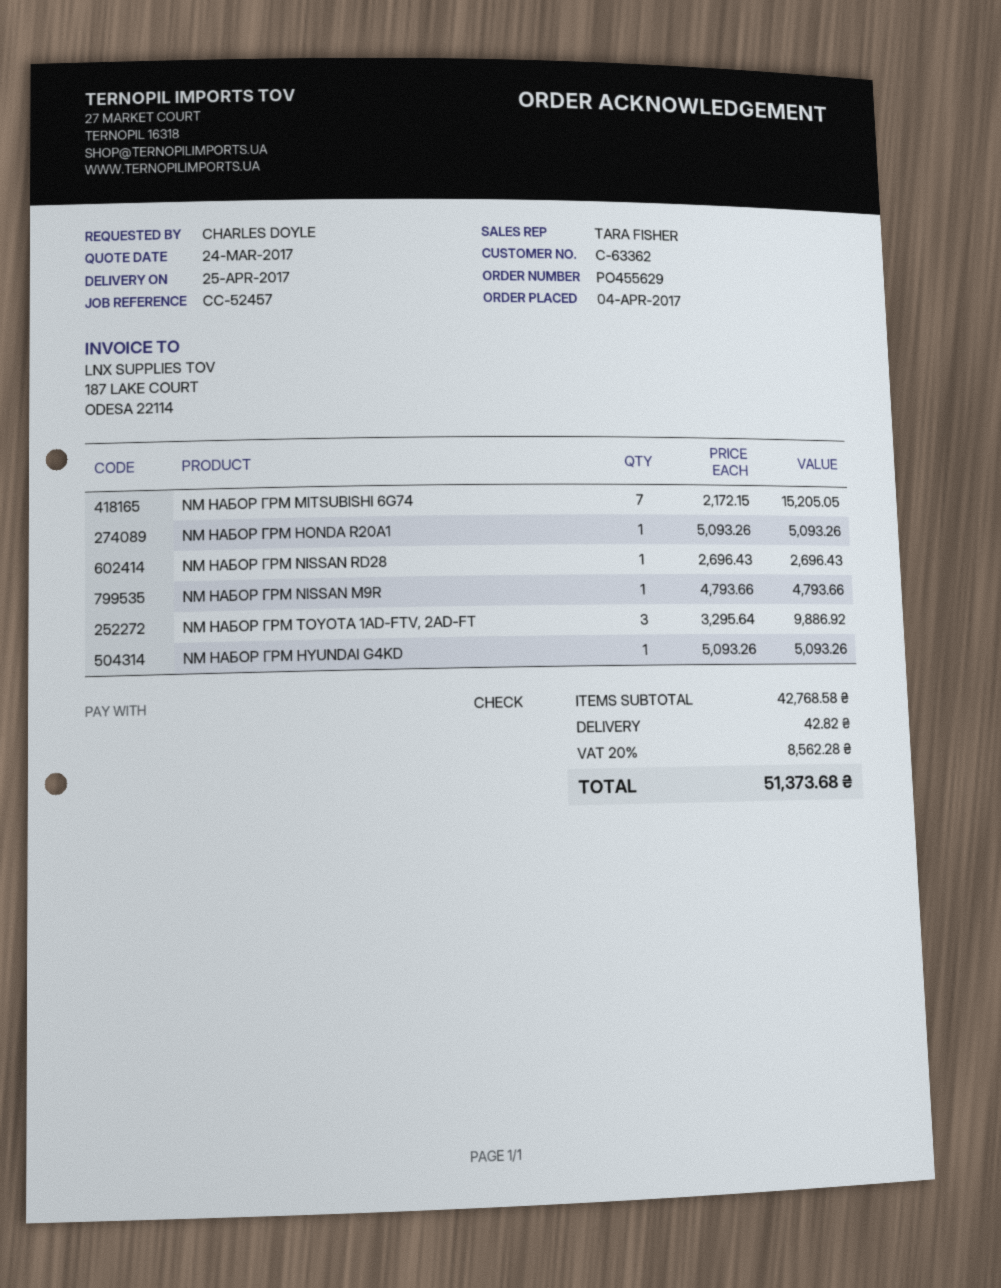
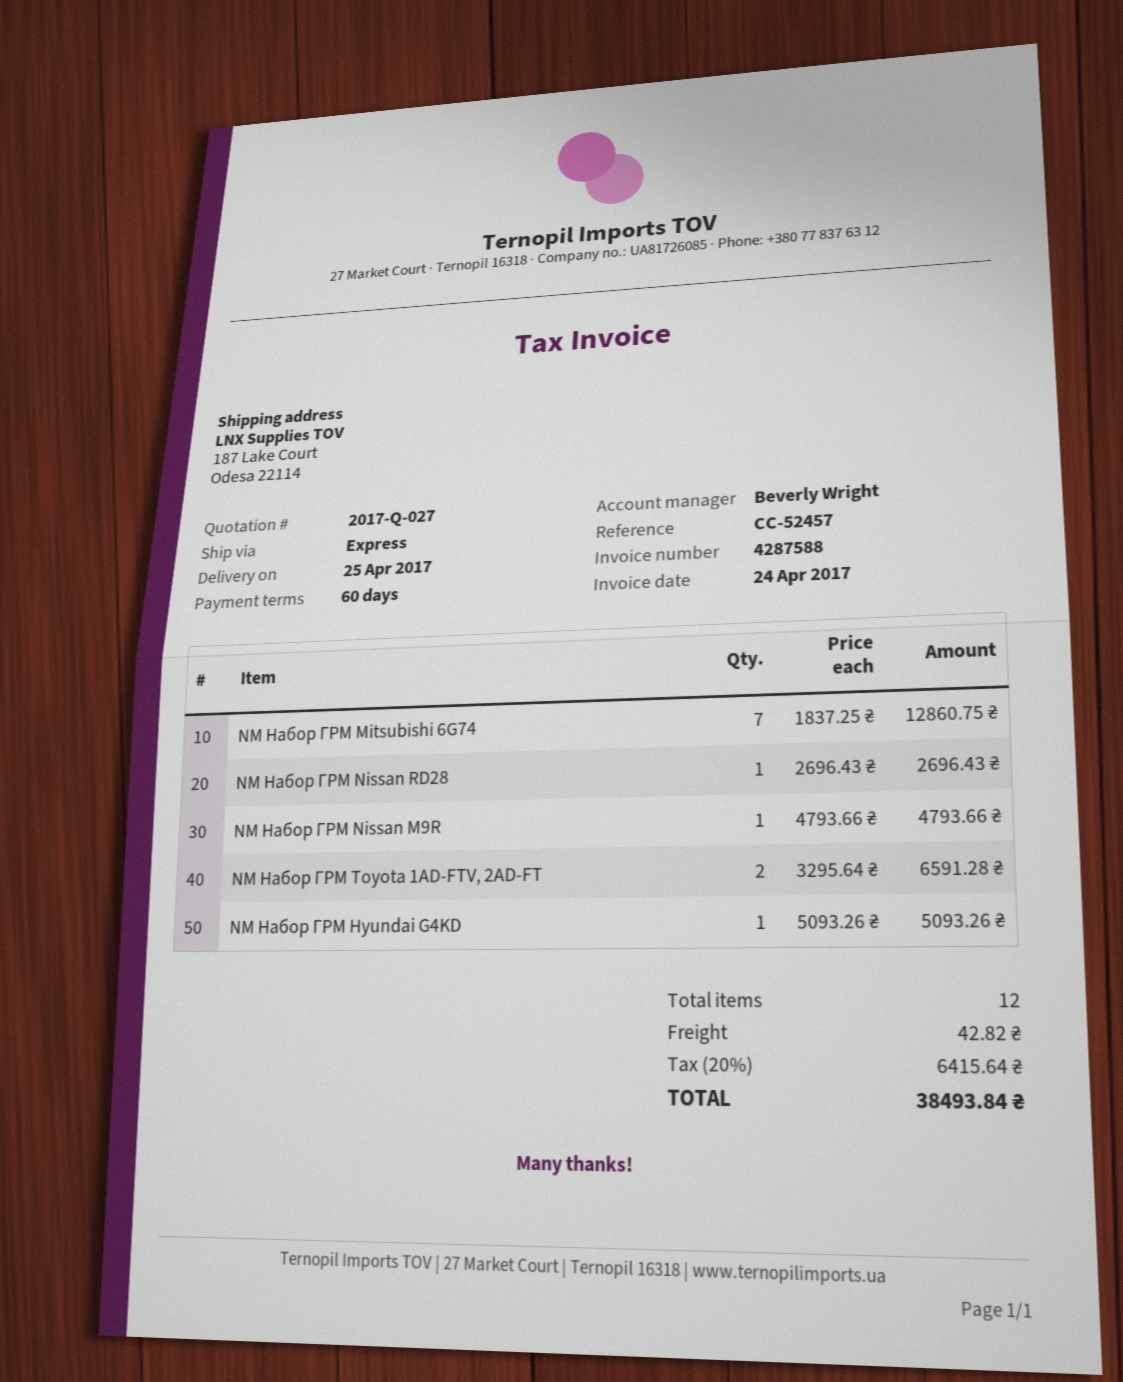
sales rep: TARA FISHER -> Beverly Wright
NM НАБОР ГРМ MITSUBISHI 6G74: 7 x 2172.15 = 15205.05 -> 7 x 1837.25 = 12860.75
NM НАБОР ГРМ HONDA R20A1: 1 x 5093.26 = 5093.26 -> none
NM НАБОР ГРМ TOYOTA 1AD-FTV, 2AD-FT: 3 x 3295.64 = 9886.92 -> 2 x 3295.64 = 6591.28
tax: 20% = 8562.28 -> 20% = 6415.64
total: 51373.68 -> 38493.84

